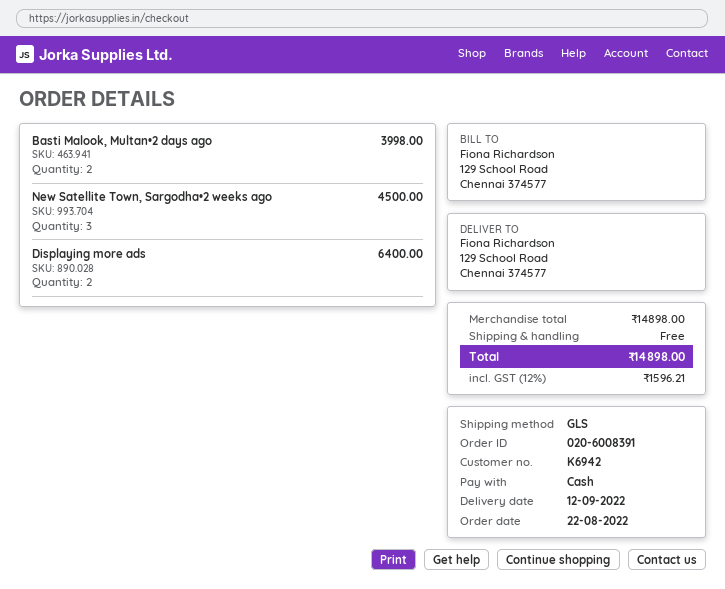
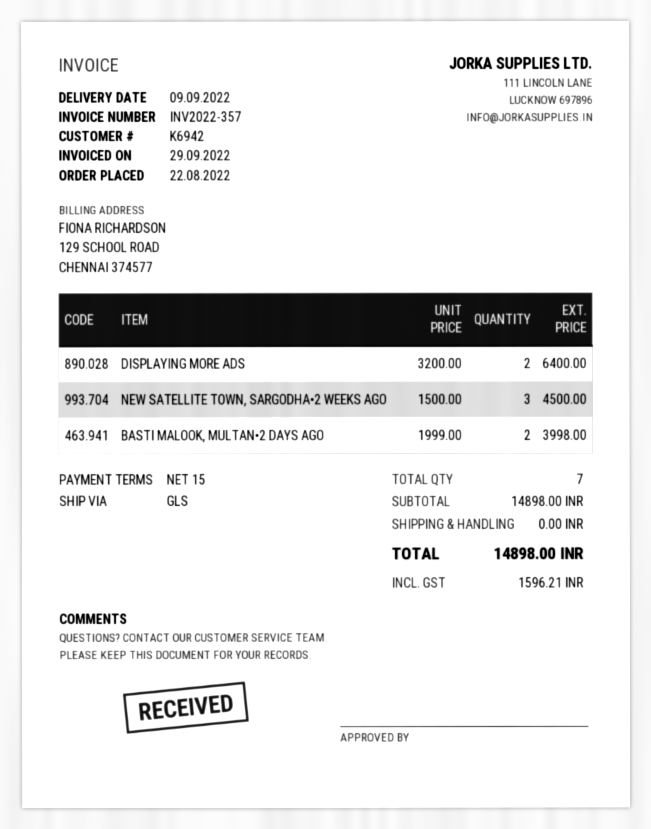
delivery date: 2022-09-12 -> 2022-09-09

